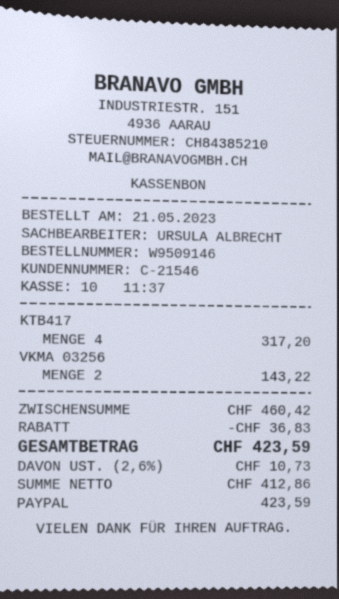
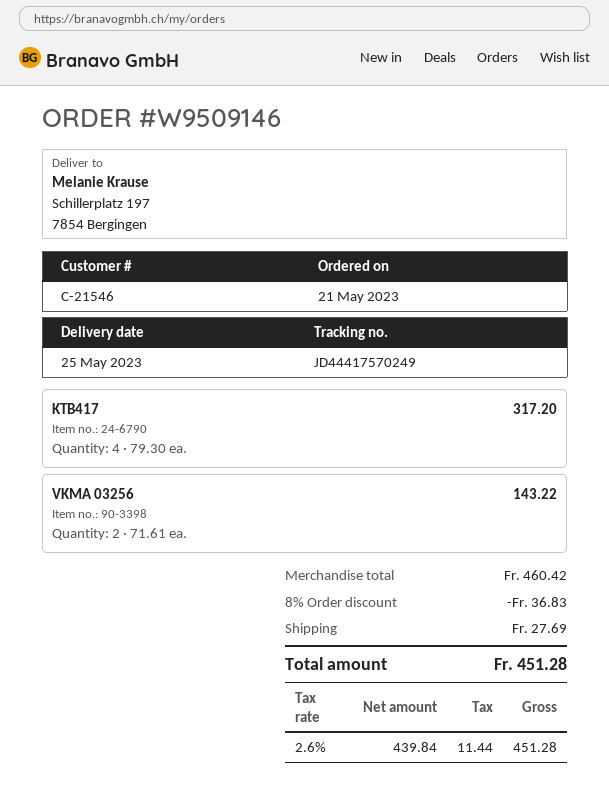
shipping: none -> 27.69
net: 412.86 -> 439.84
tax: 2.6% = 10.73 -> 2.6% = 11.44
total: 423.59 -> 451.28

